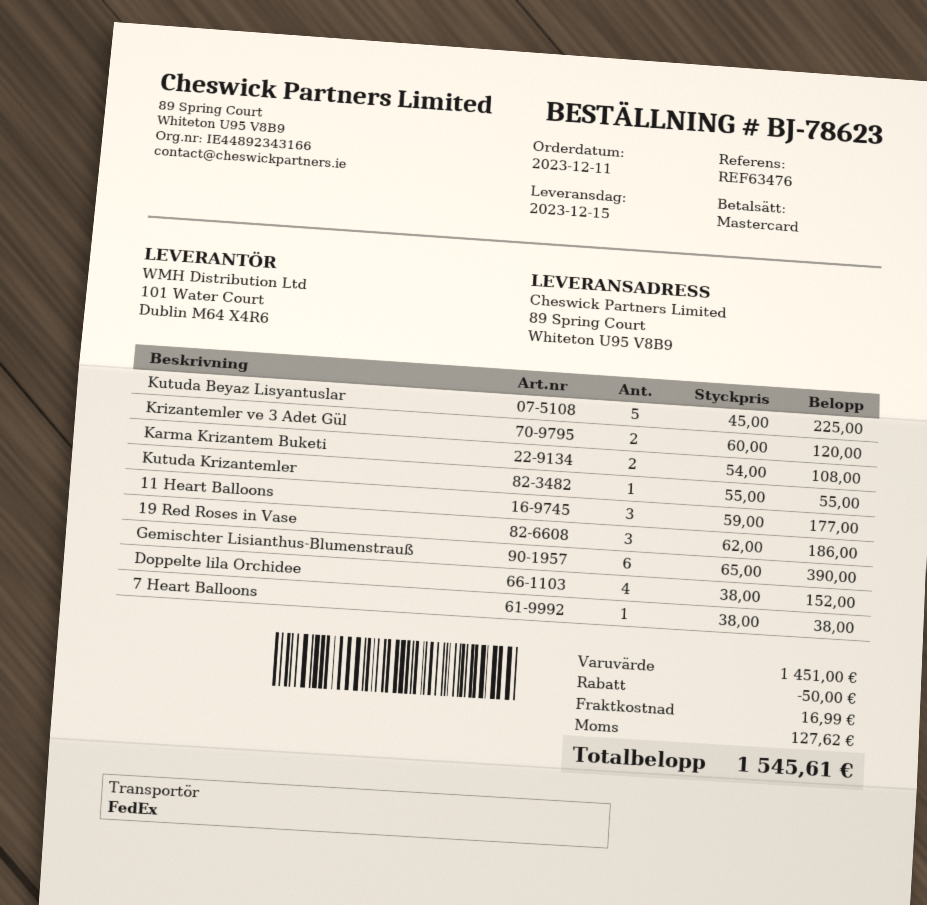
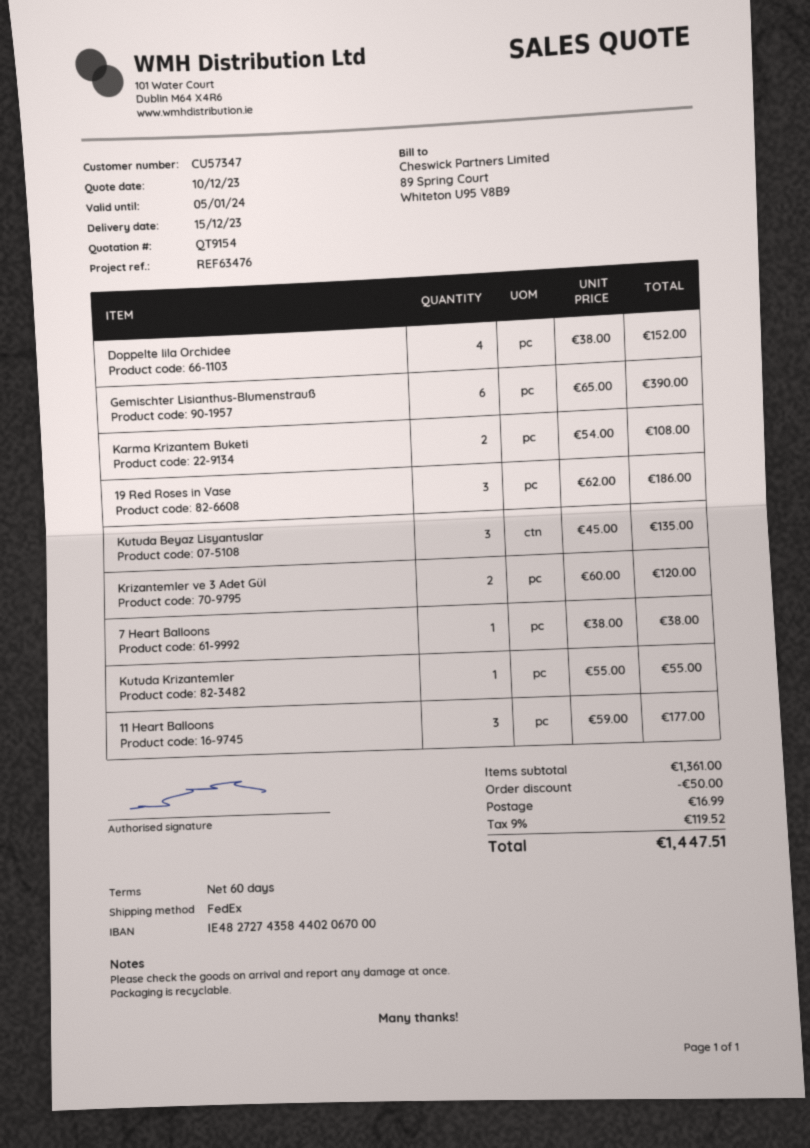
Kutuda Beyaz Lisyantuslar: 5 x 45.00 = 225.00 -> 3 x 45.00 = 135.00
subtotal: 1451.00 -> 1361.00
tax: 127.62 -> 119.52
total: 1545.61 -> 1447.51

